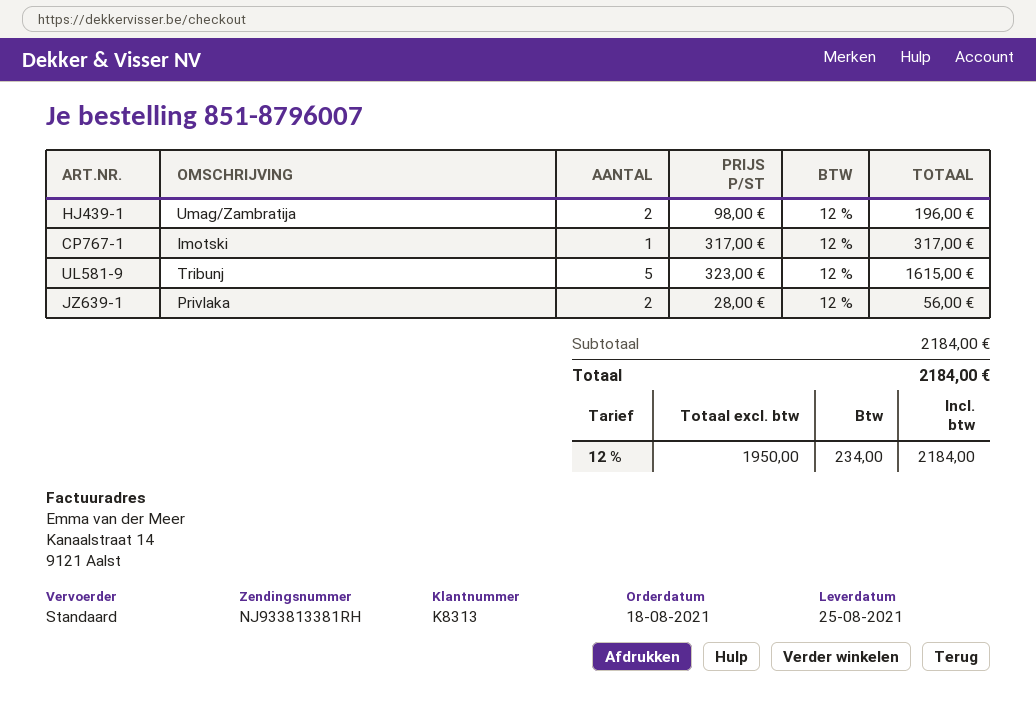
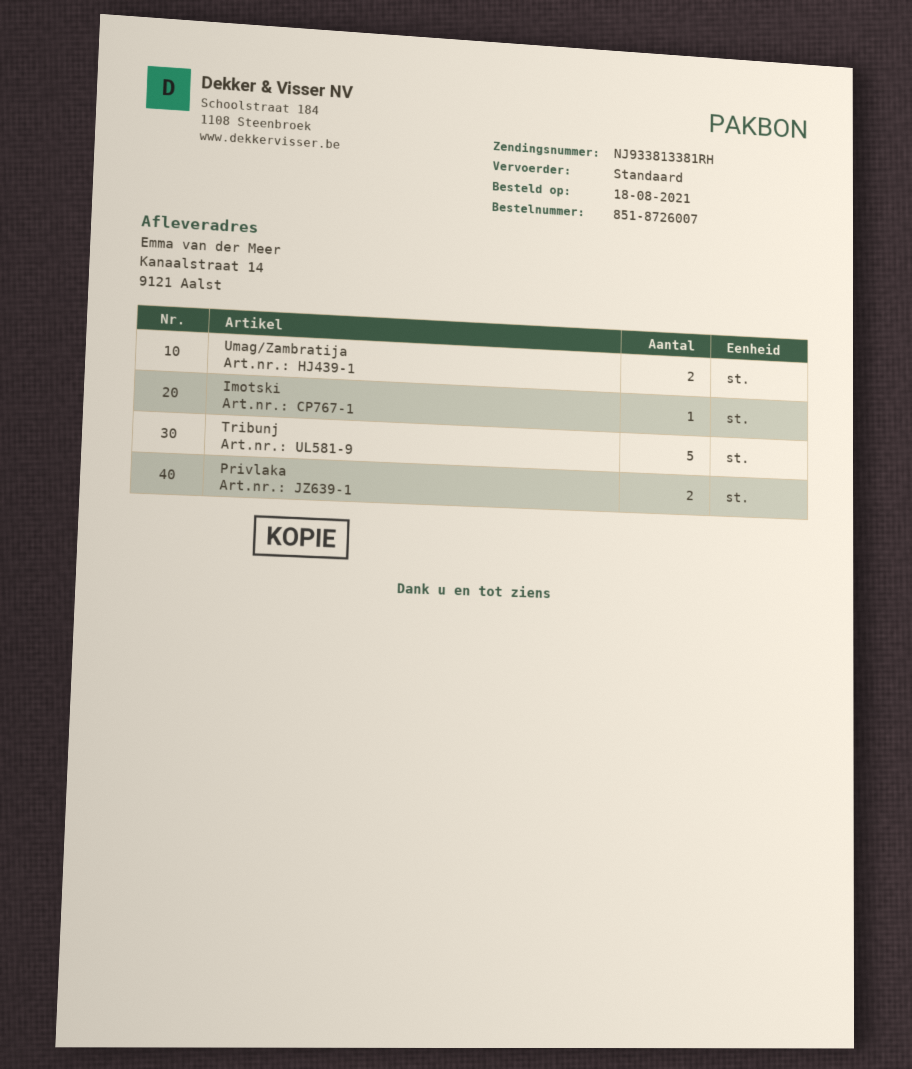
order number: 851-8796007 -> 851-8726007

